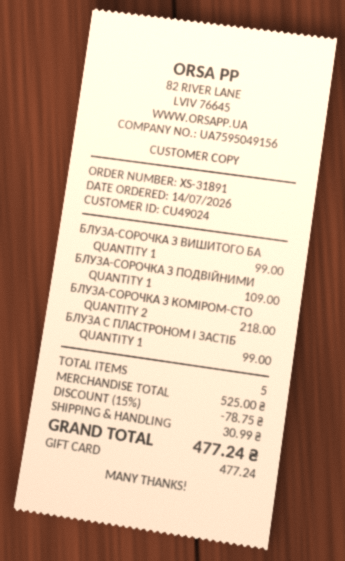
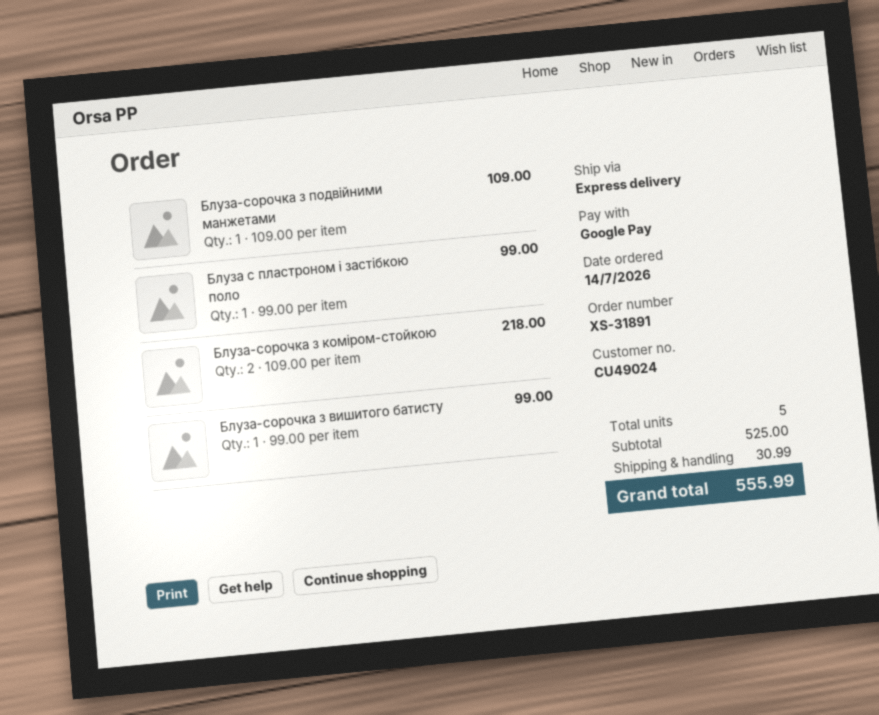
payment method: gift card -> Google Pay
discount: 15% = 78.75 -> none
total: 477.24 -> 555.99

